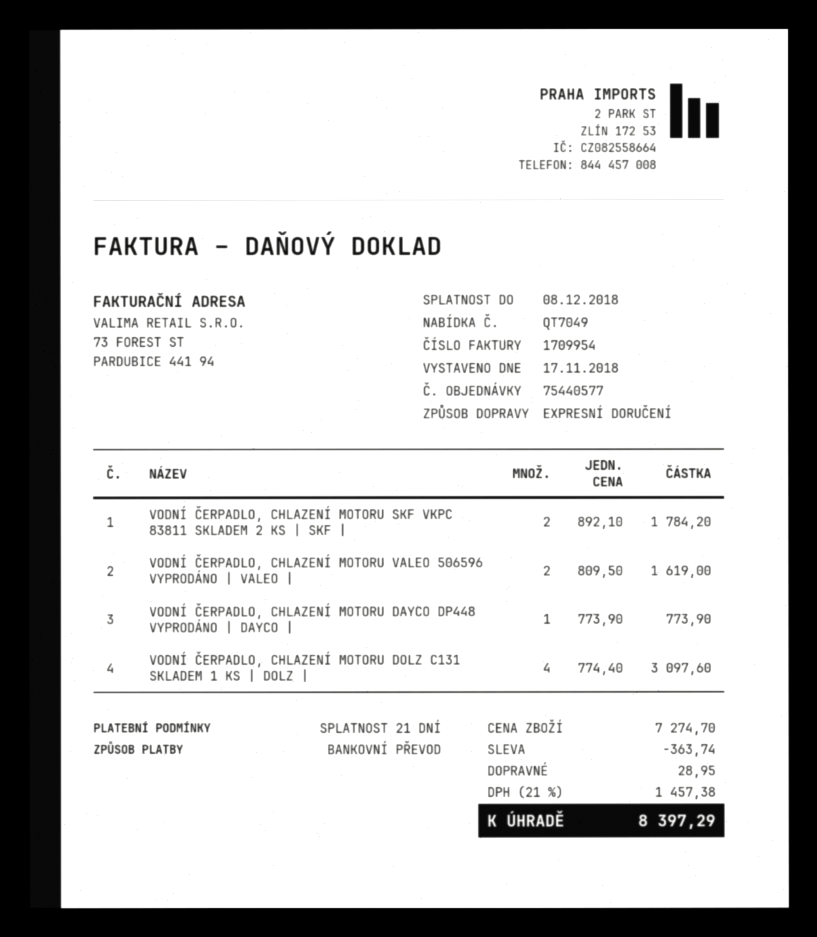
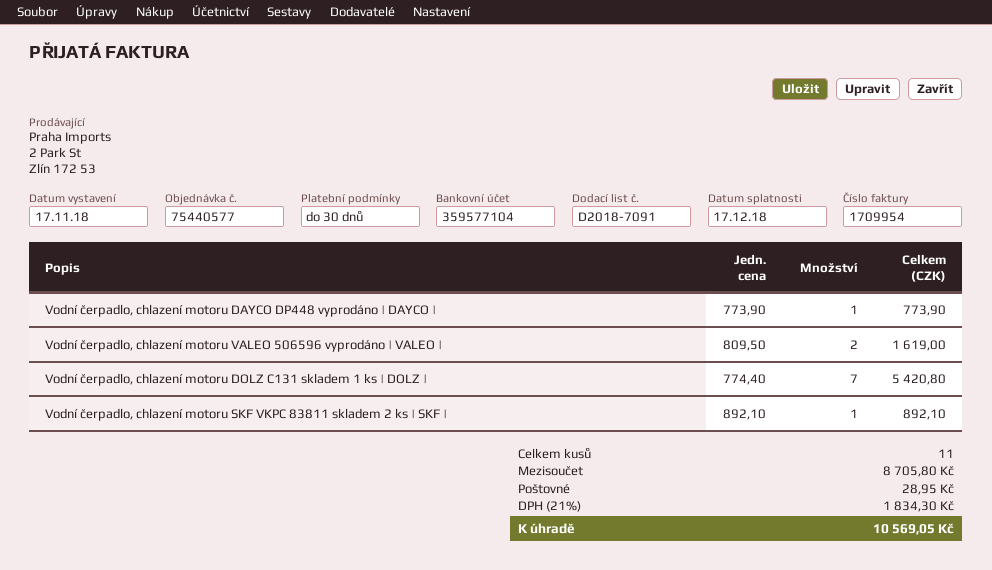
payment terms: 21 days -> 30 days
due date: 2018-12-08 -> 2018-12-17
VODNÍ ČERPADLO, CHLAZENÍ MOTORU SKF VKPC 83811 SKLADEM 2 KS | SKF |: 2 x 892.10 = 1784.20 -> 1 x 892.10 = 892.10
VODNÍ ČERPADLO, CHLAZENÍ MOTORU DOLZ C131 SKLADEM 1 KS | DOLZ |: 4 x 774.40 = 3097.60 -> 7 x 774.40 = 5420.80
subtotal: 7274.70 -> 8705.80
discount: 363.74 -> none
tax: 21% = 1457.38 -> 21% = 1834.30
total: 8397.29 -> 10569.05

